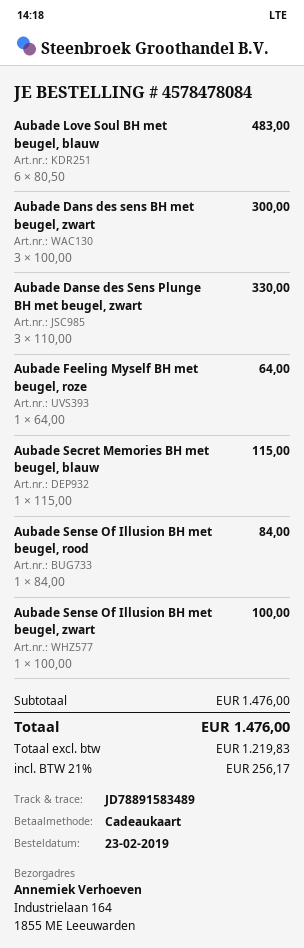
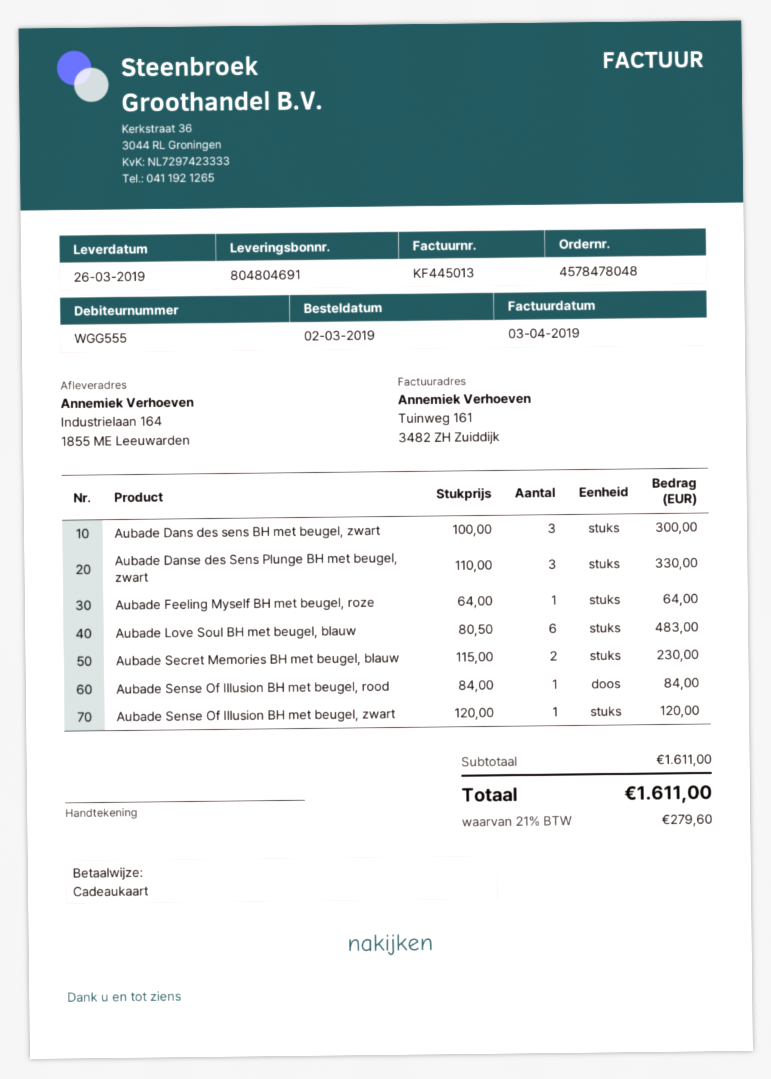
order number: 4578478084 -> 4578478048
order date: 2019-02-23 -> 2019-03-02
Aubade Secret Memories BH met beugel, blauw: 1 x 115.00 = 115.00 -> 2 x 115.00 = 230.00
Aubade Sense Of Illusion BH met beugel, zwart: 1 x 100.00 = 100.00 -> 1 x 120.00 = 120.00
subtotal: 1476.00 -> 1611.00
tax: 21% = 256.17 -> 21% = 279.60
total: 1476.00 -> 1611.00

